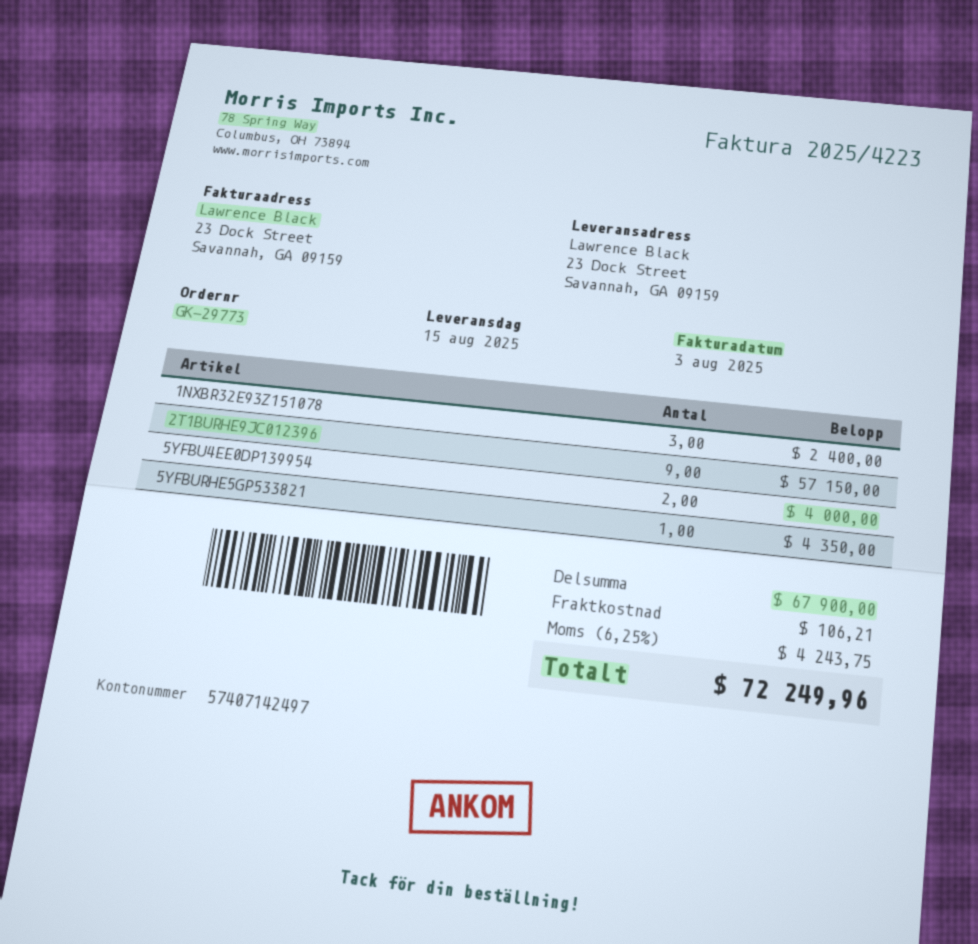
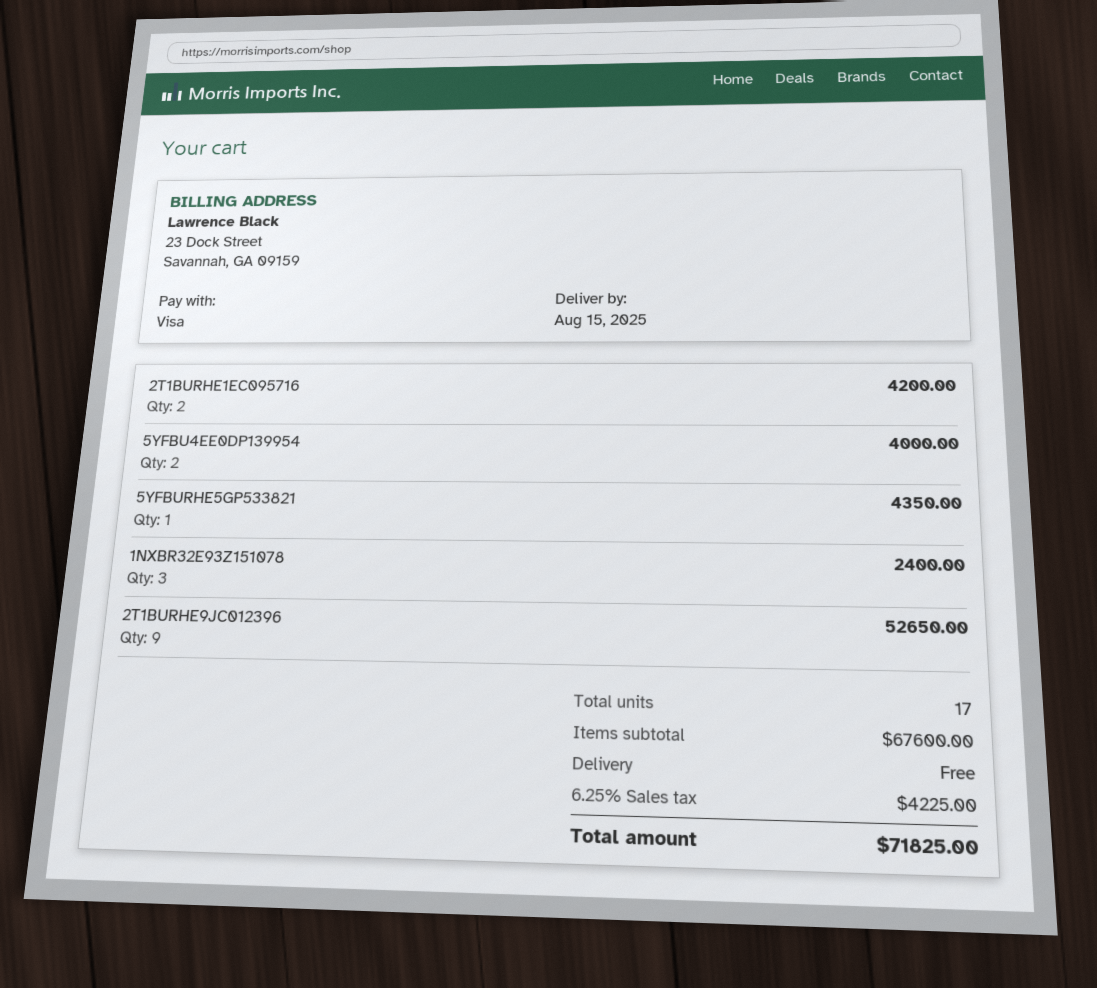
2T1BURHE9JC012396: 9 for 57150.00 -> 9 for 52650.00
2T1BURHE1EC095716: none -> 2 for 4200.00
subtotal: 67900.00 -> 67600.00
shipping: 106.21 -> 0.00
tax: 6.25% = 4243.75 -> 6.25% = 4225.00
total: 72249.96 -> 71825.00

